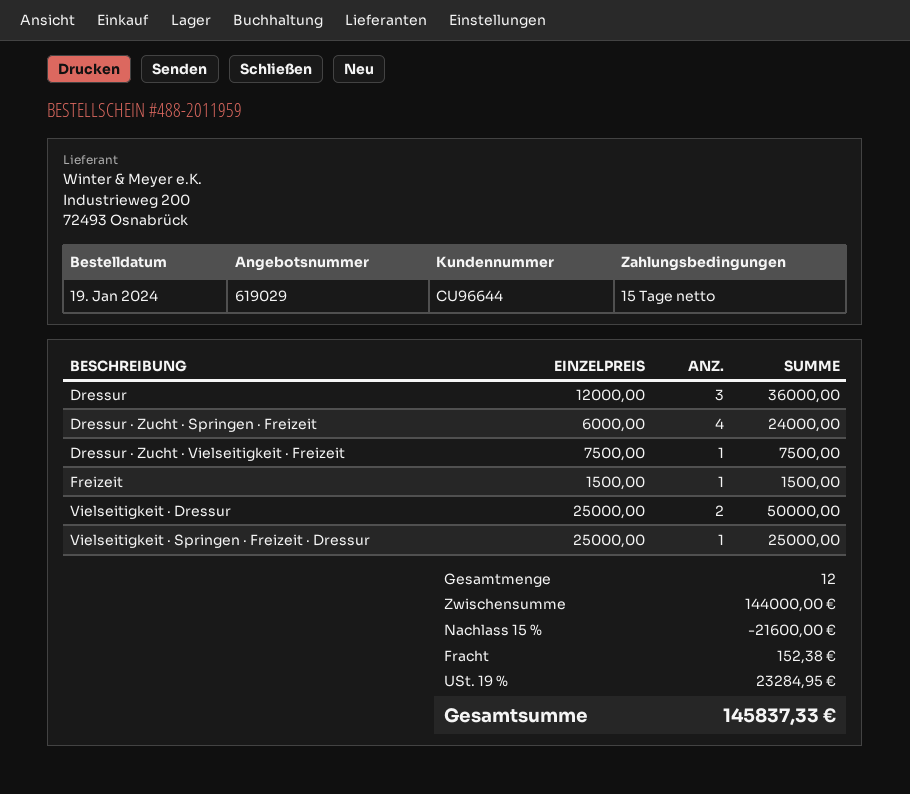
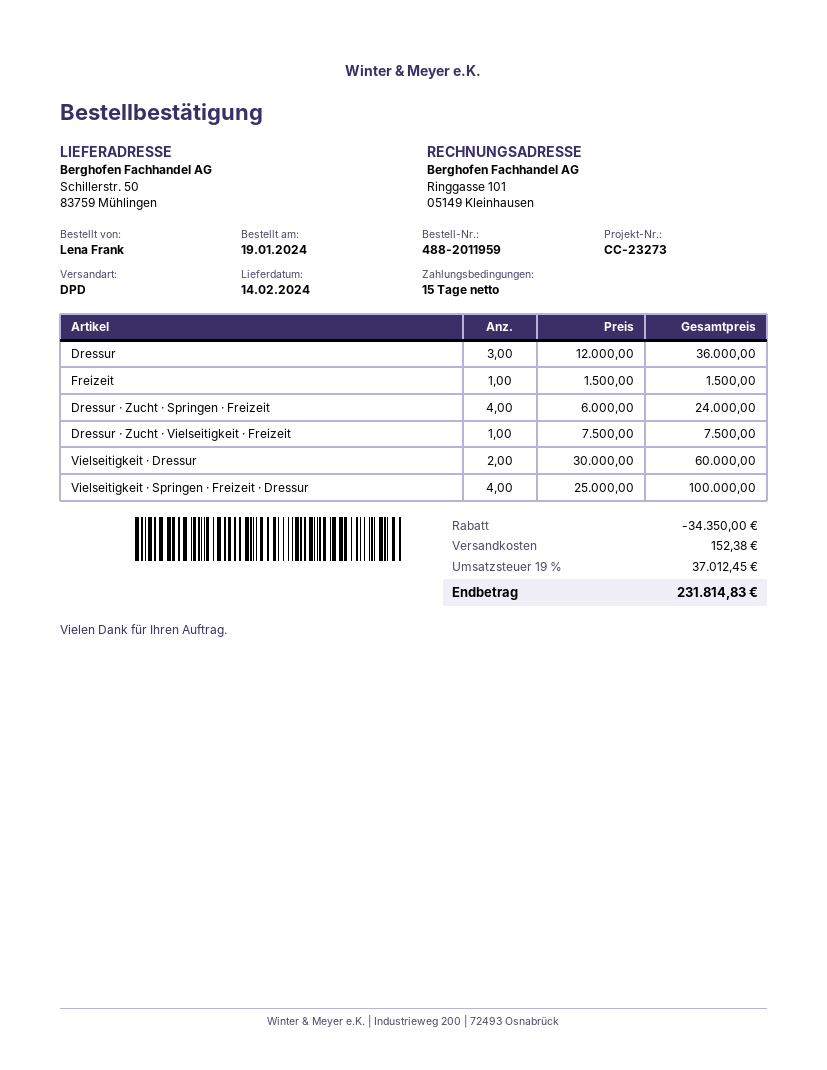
Vielseitigkeit · Dressur: 2 x 25000.00 = 50000.00 -> 2 x 30000.00 = 60000.00
Vielseitigkeit · Springen · Freizeit · Dressur: 1 x 25000.00 = 25000.00 -> 4 x 25000.00 = 100000.00
discount: 21600.00 -> 34350.00
tax: 19% = 23284.95 -> 19% = 37012.45
total: 145837.33 -> 231814.83

